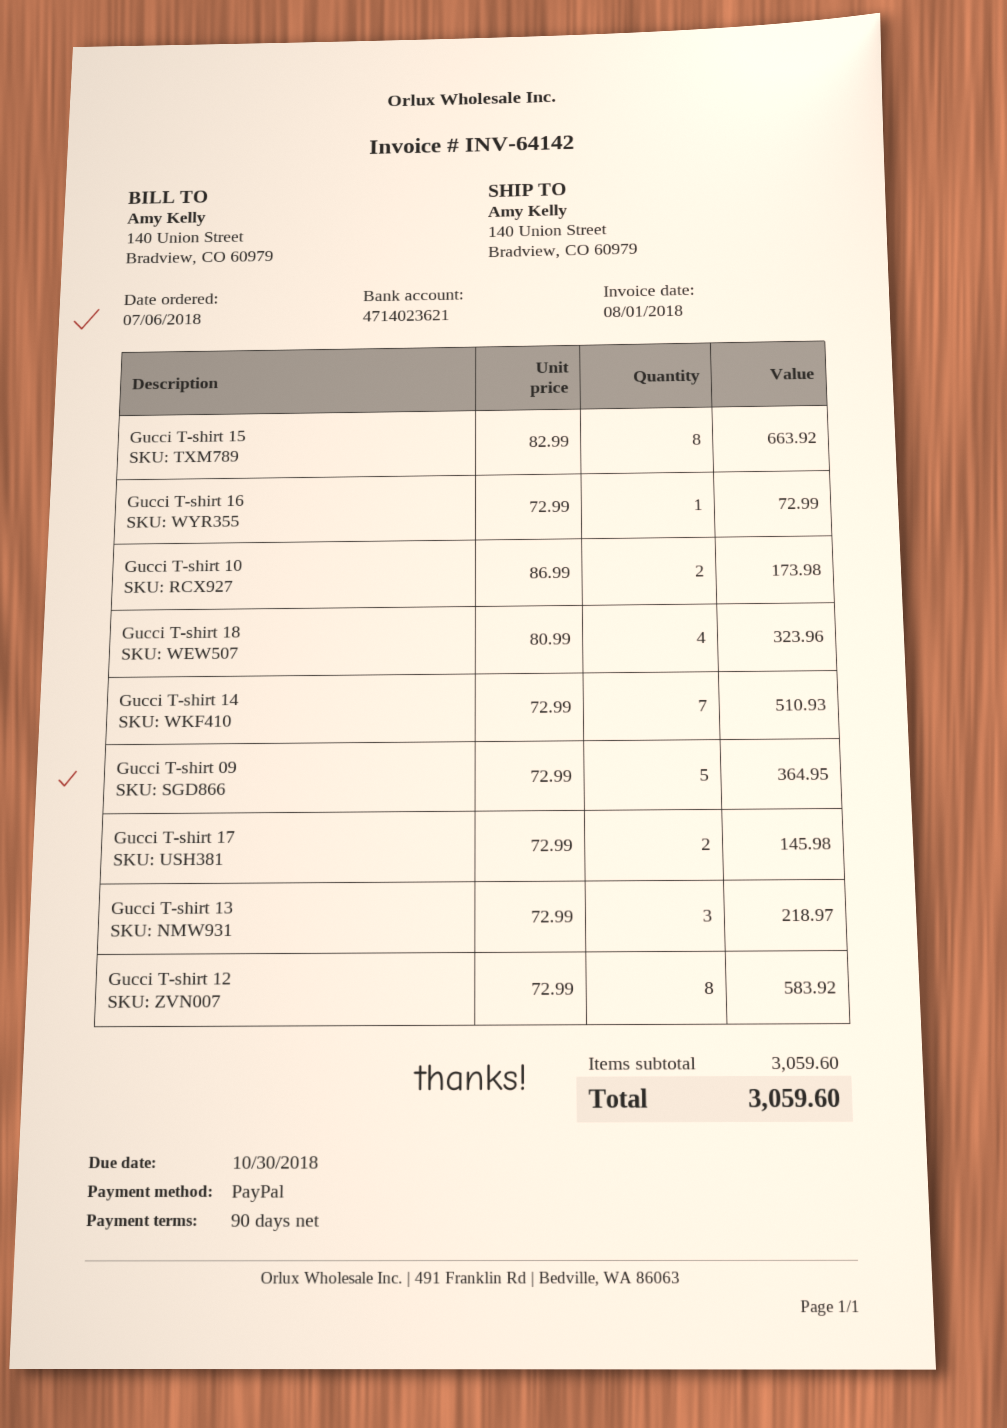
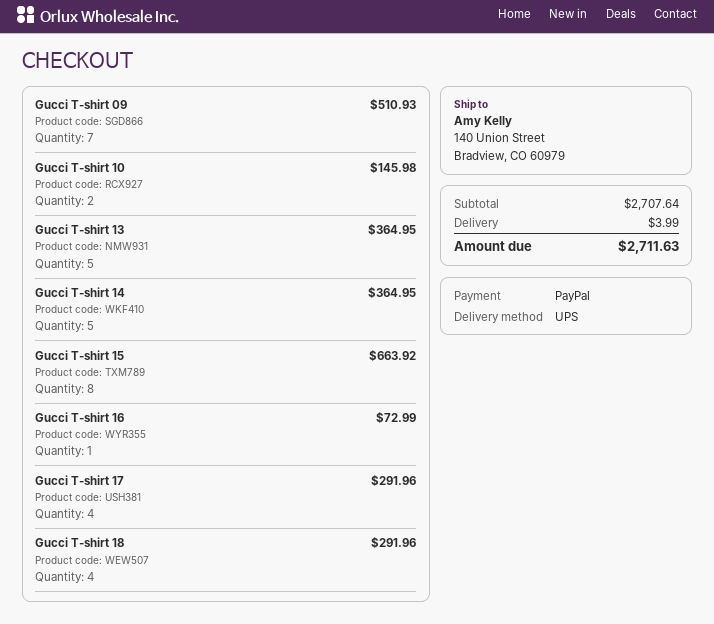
Gucci T-shirt 10: 2 for 173.98 -> 2 for 145.98
Gucci T-shirt 18: 4 for 323.96 -> 4 for 291.96
Gucci T-shirt 14: 7 for 510.93 -> 5 for 364.95
Gucci T-shirt 09: 5 for 364.95 -> 7 for 510.93
Gucci T-shirt 17: 2 for 145.98 -> 4 for 291.96
Gucci T-shirt 13: 3 for 218.97 -> 5 for 364.95
Gucci T-shirt 12: 8 for 583.92 -> none
subtotal: 3059.60 -> 2707.64
shipping: none -> 3.99
total: 3059.60 -> 2711.63

